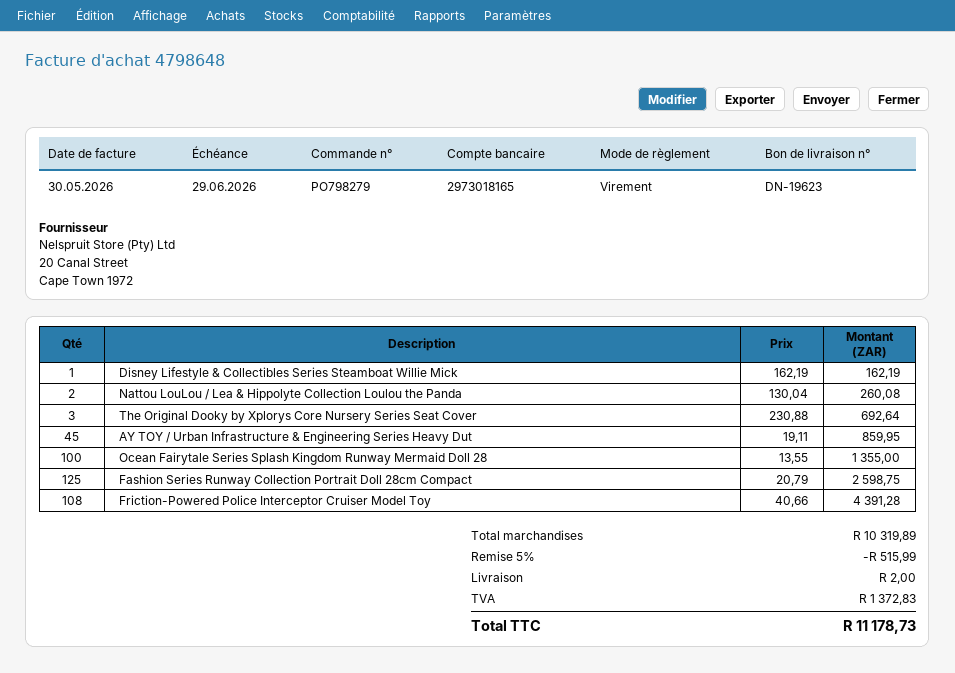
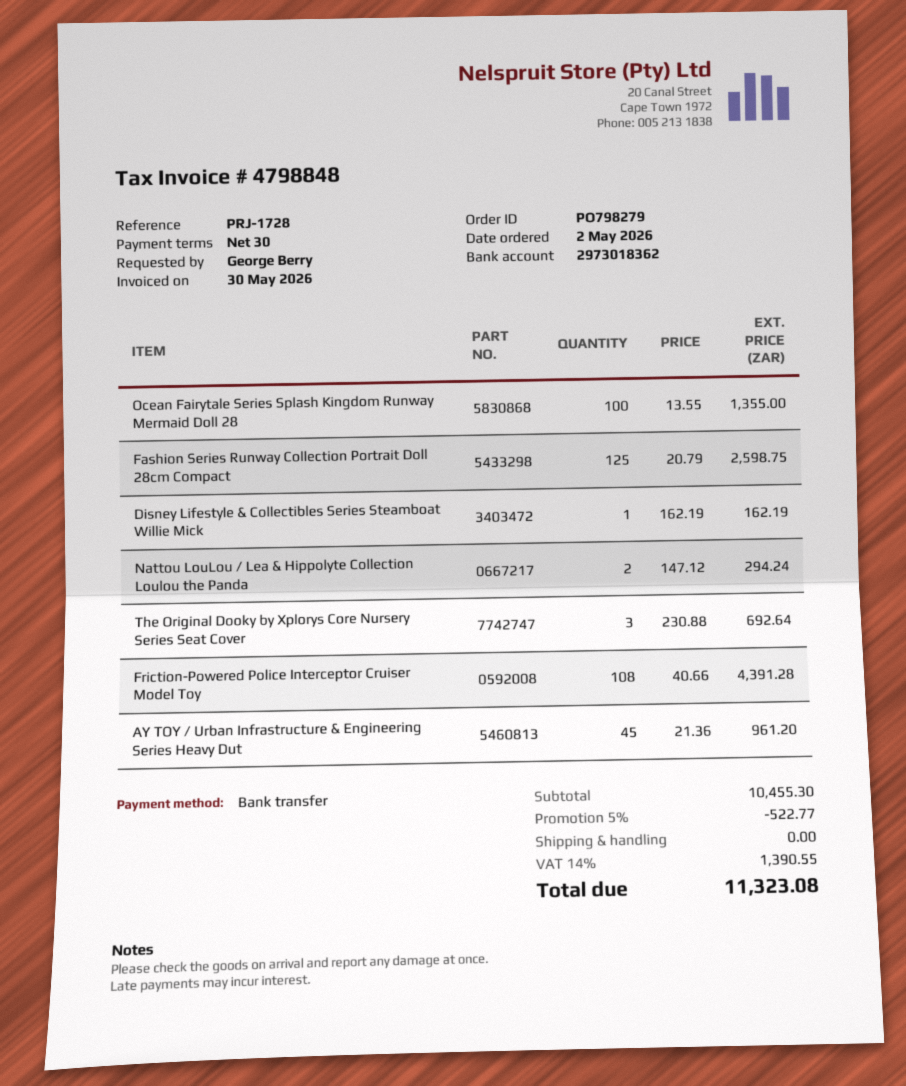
invoice number: 4798648 -> 4798848
bank account: 2973018165 -> 2973018362
Nattou LouLou / Lea & Hippolyte Collection Loulou the Panda: 2 x 130.04 = 260.08 -> 2 x 147.12 = 294.24
AY TOY / Urban Infrastructure & Engineering Series Heavy Dut: 45 x 19.11 = 859.95 -> 45 x 21.36 = 961.20
subtotal: 10319.89 -> 10455.30
discount: 5% = 515.99 -> 5% = 522.77
shipping: 2.00 -> 0.00
tax: 1372.83 -> 1390.55
total: 11178.73 -> 11323.08

